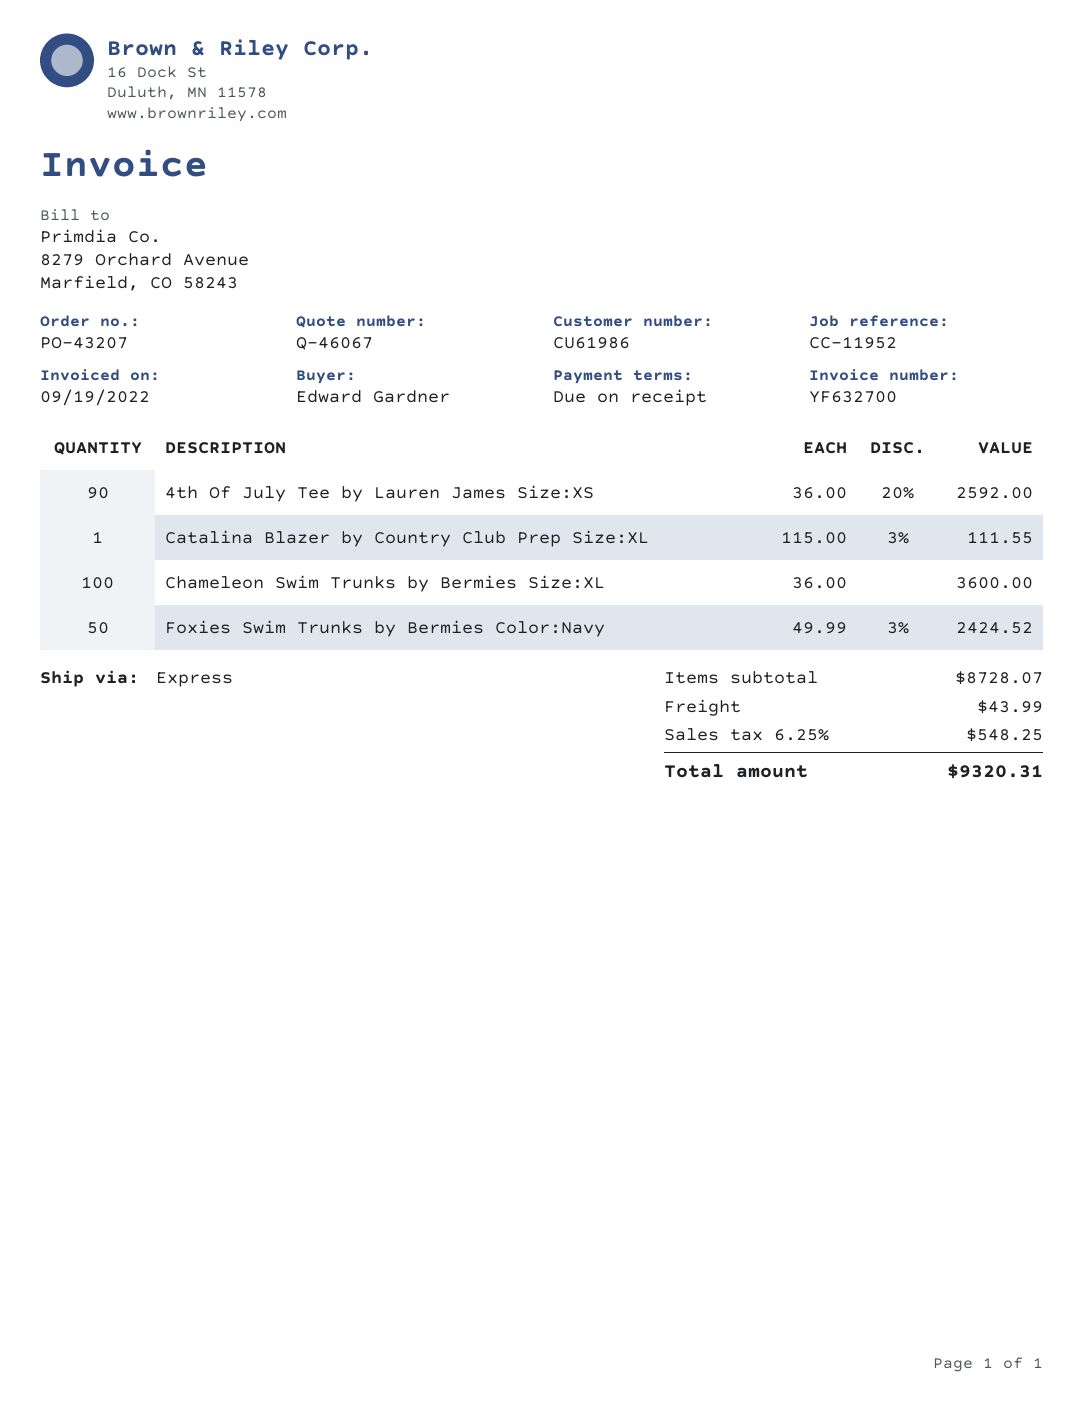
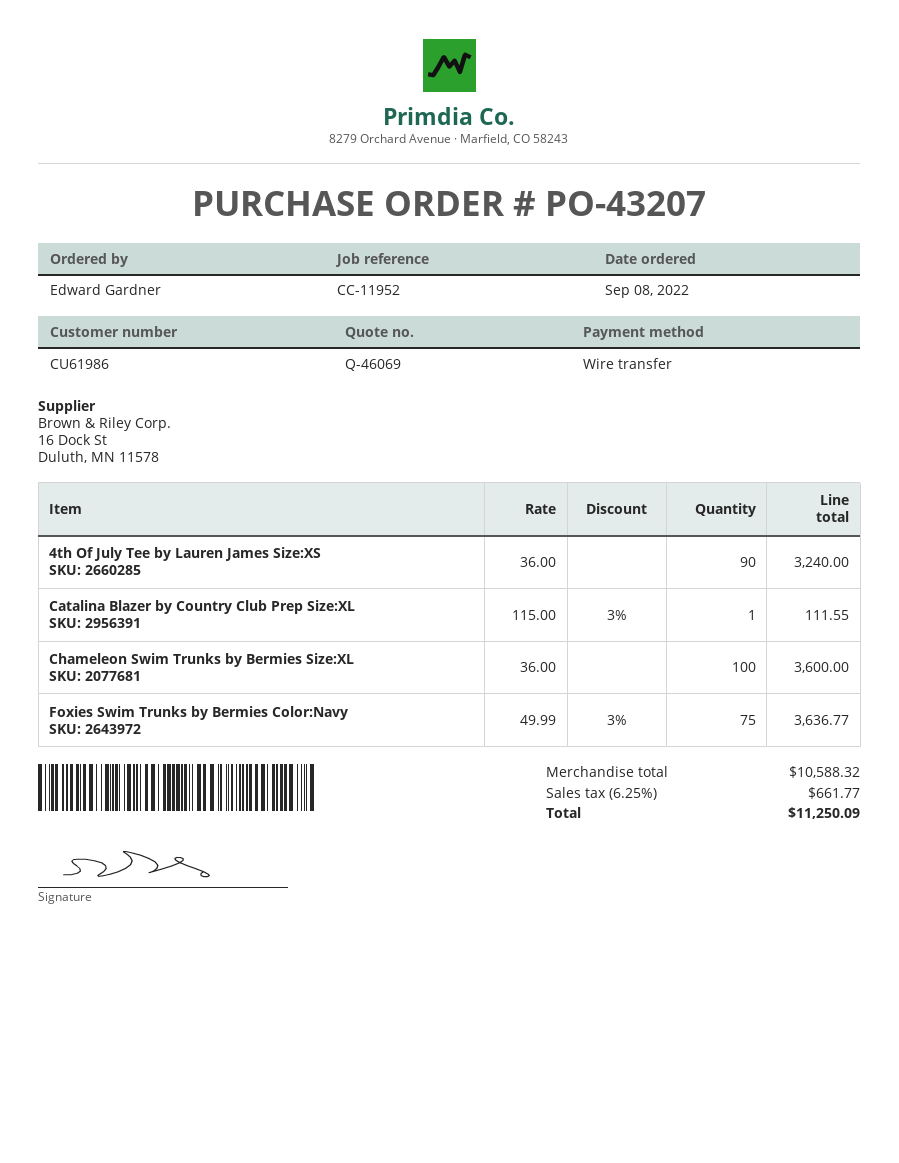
quote number: Q-46067 -> Q-46069
4th Of July Tee by Lauren James Size:XS: 90 x 36.00 - 20% = 2592.00 -> 90 x 36.00 = 3240.00
Foxies Swim Trunks by Bermies Color:Navy: 50 x 49.99 - 3% = 2424.52 -> 75 x 49.99 - 3% = 3636.77
subtotal: 8728.07 -> 10588.32
shipping: 43.99 -> none
tax: 6.25% = 548.25 -> 6.25% = 661.77
total: 9320.31 -> 11250.09

